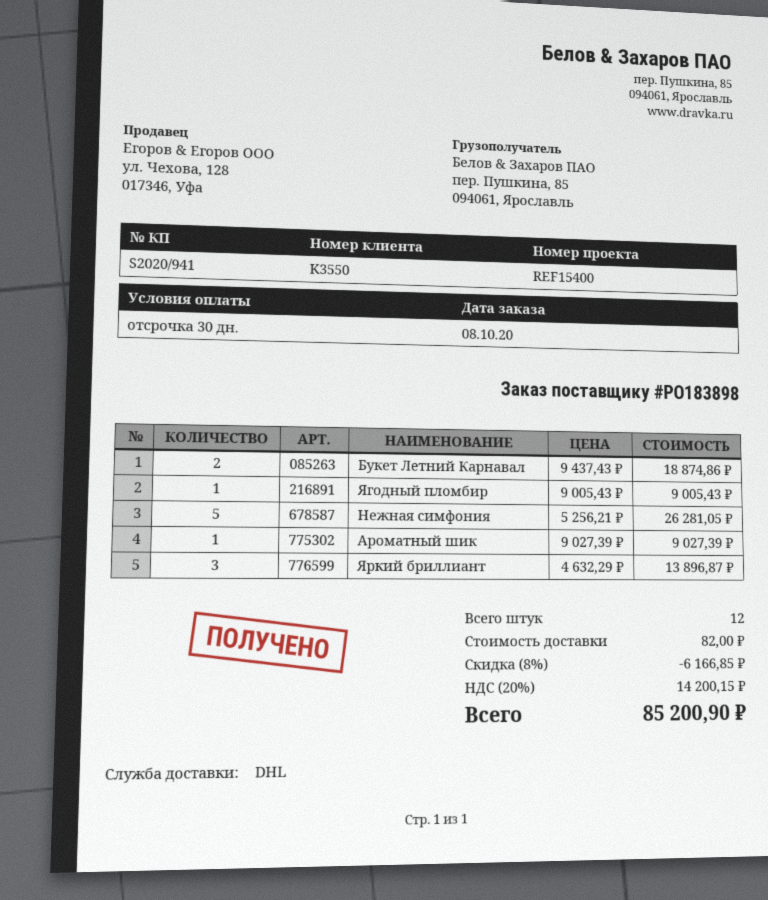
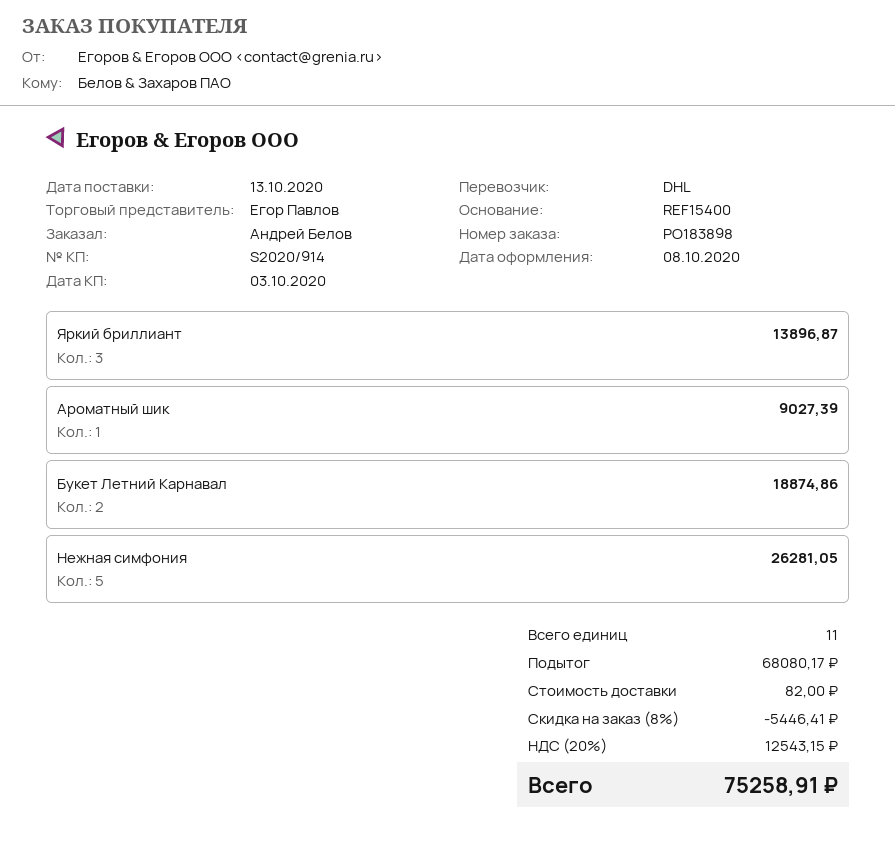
quote number: S2020/941 -> S2020/914
Ягодный пломбир: 1 for 9005.43 -> none
total quantity: 12 -> 11
discount: 8% = 6166.85 -> 8% = 5446.41
tax: 20% = 14200.15 -> 20% = 12543.15
total: 85200.90 -> 75258.91

